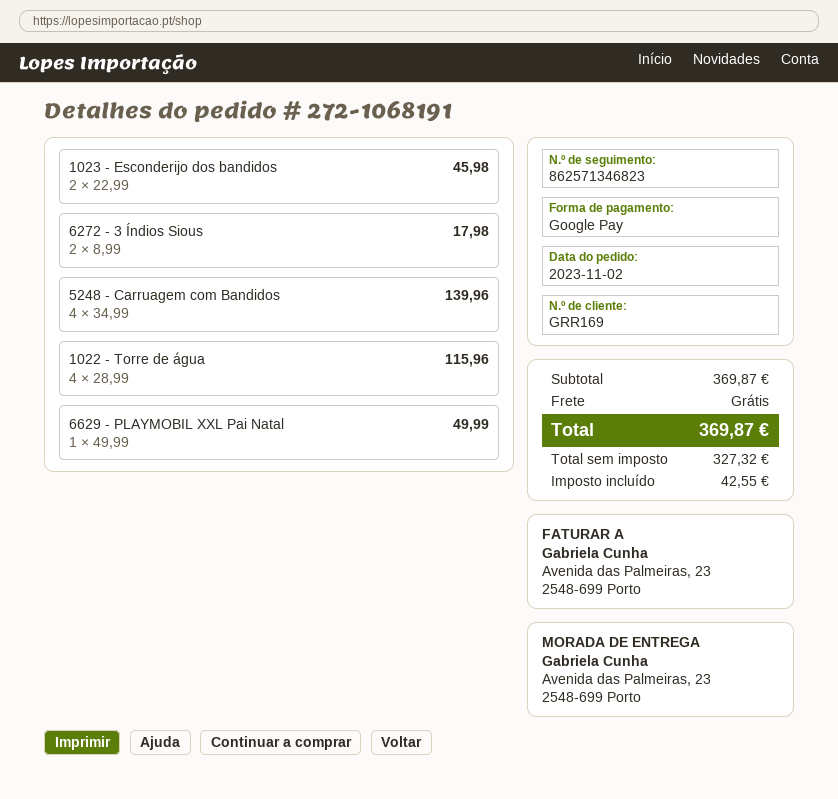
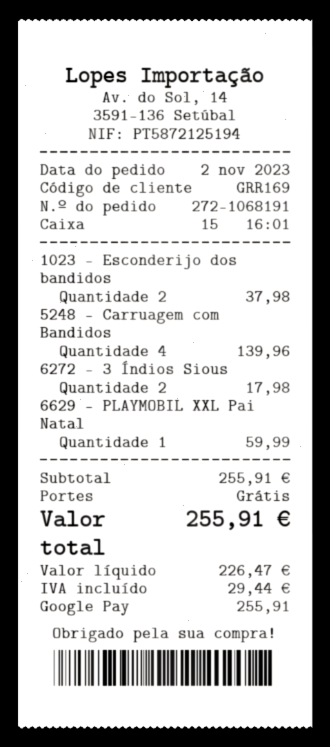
1023 - Esconderijo dos bandidos: 2 for 45.98 -> 2 for 37.98
1022 - Torre de água: 4 for 115.96 -> none
6629 - PLAYMOBIL XXL Pai Natal: 1 for 49.99 -> 1 for 59.99
subtotal: 369.87 -> 255.91
net: 327.32 -> 226.47
tax: 42.55 -> 29.44
total: 369.87 -> 255.91

